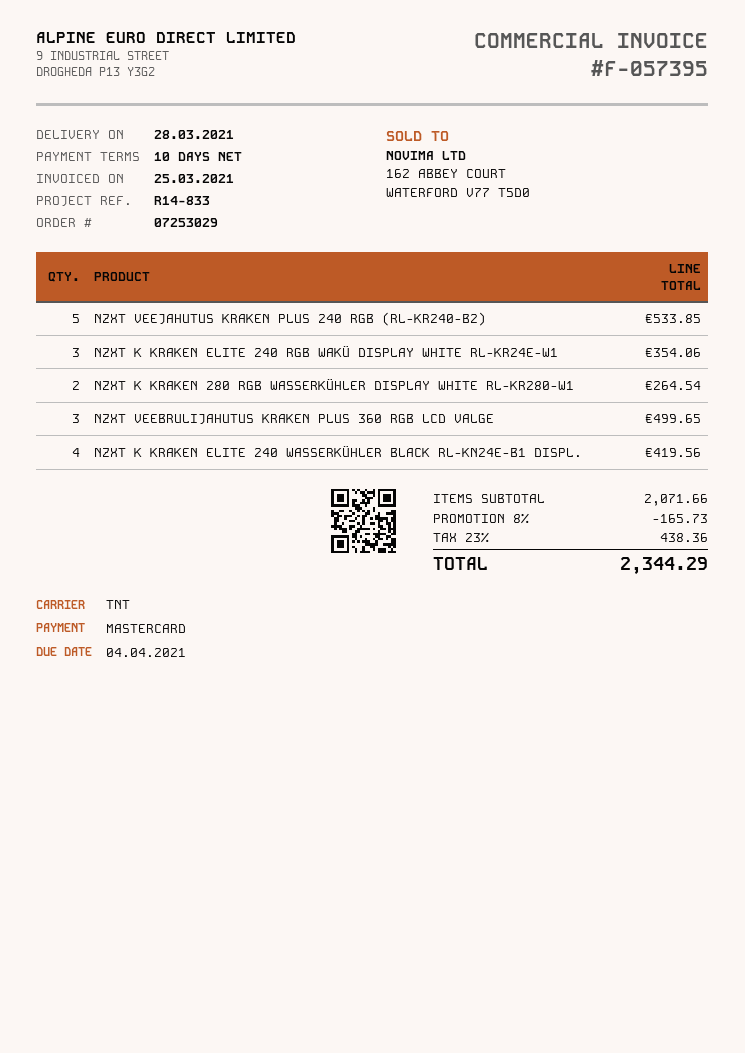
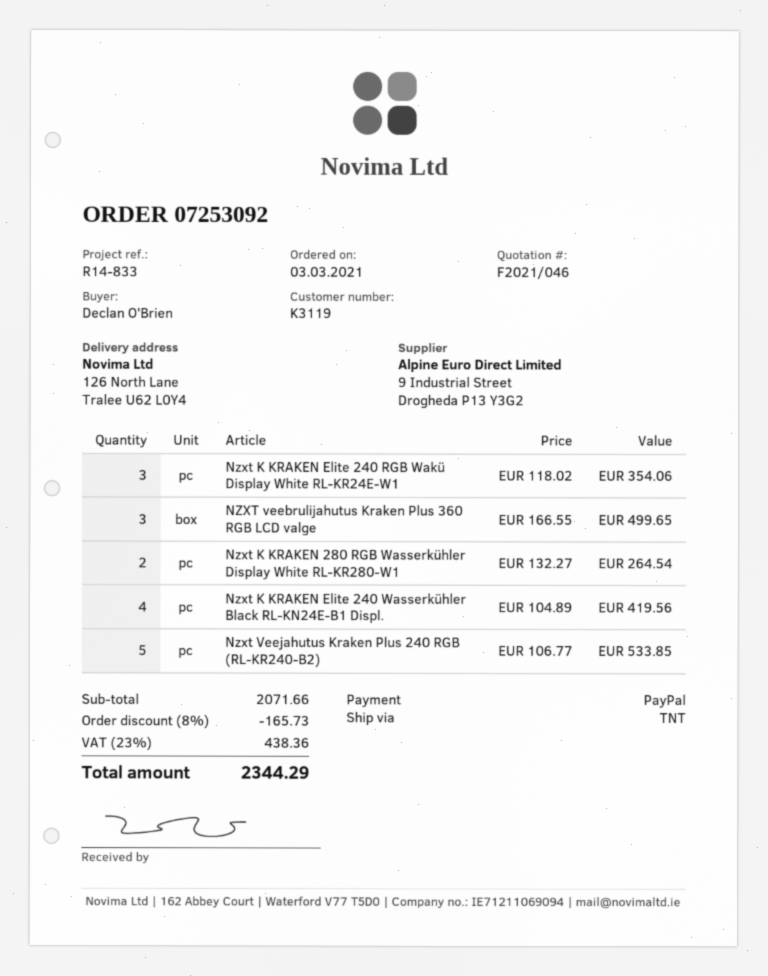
order number: 07253029 -> 07253092
payment method: Mastercard -> PayPal

